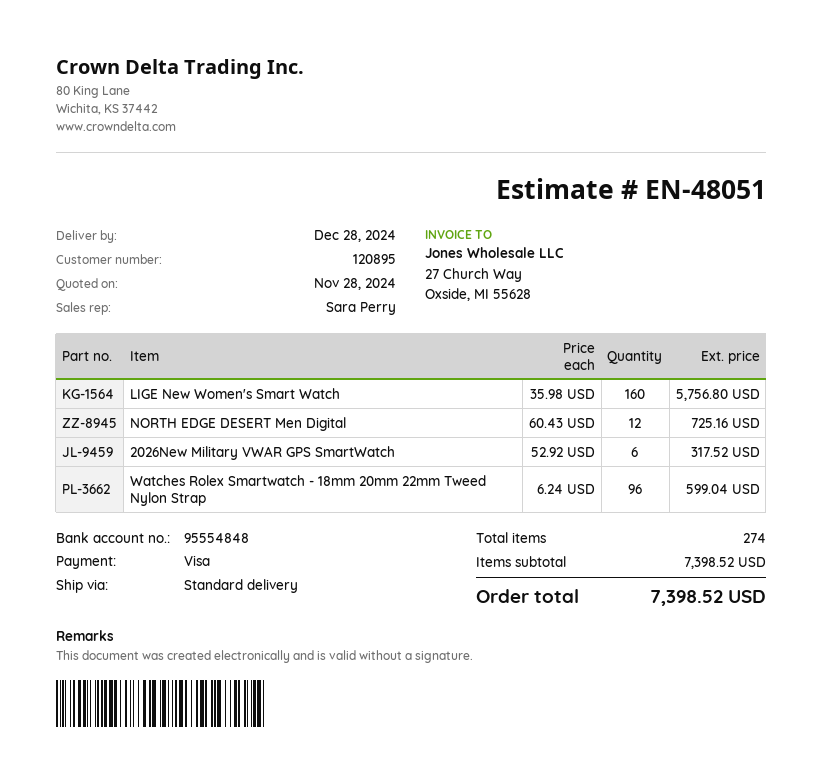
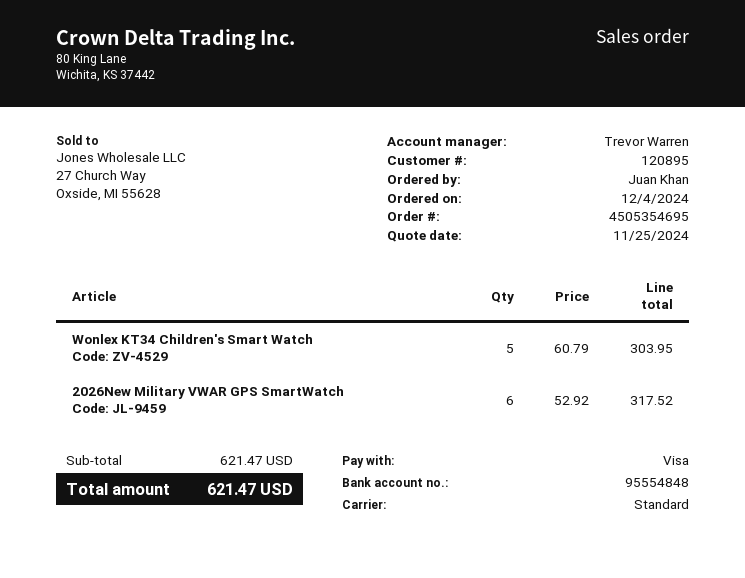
quote date: 2024-11-28 -> 2024-11-25
sales rep: Sara Perry -> Trevor Warren
LIGE New Women's Smart Watch: 160 x 35.98 = 5756.80 -> none
NORTH EDGE DESERT Men Digital: 12 x 60.43 = 725.16 -> none
Watches Rolex Smartwatch - 18mm 20mm 22mm Tweed Nylon Strap: 96 x 6.24 = 599.04 -> none
Wonlex KT34 Children's Smart Watch: none -> 5 x 60.79 = 303.95
subtotal: 7398.52 -> 621.47
total: 7398.52 -> 621.47

